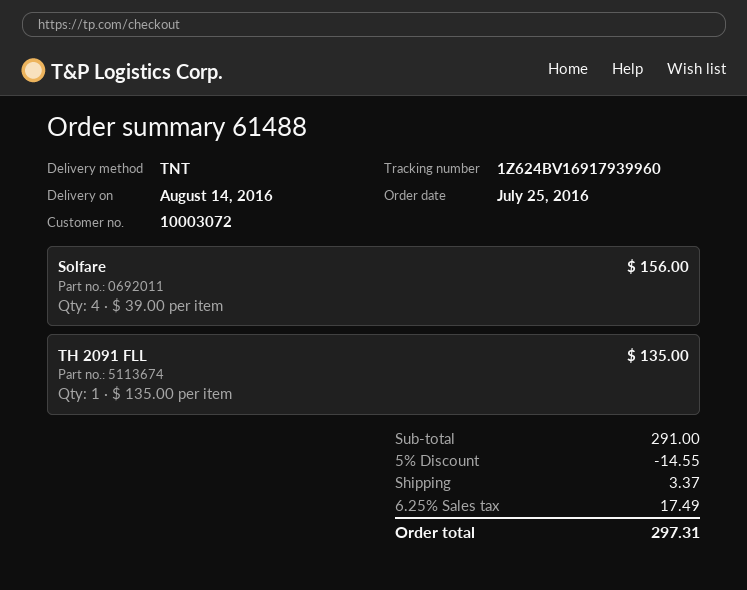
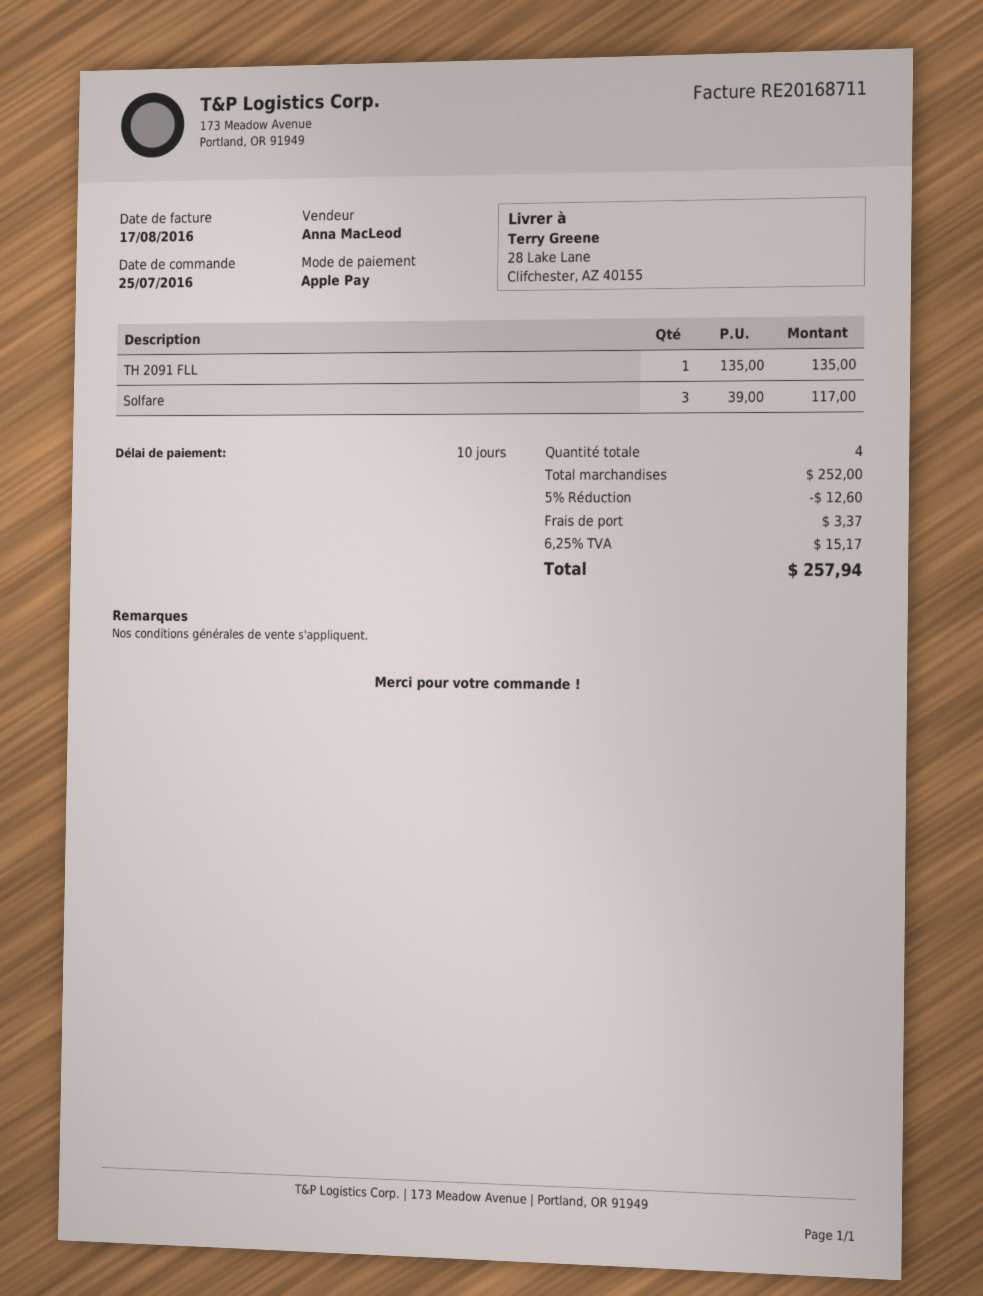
Solfare: 4 x 39.00 = 156.00 -> 3 x 39.00 = 117.00
subtotal: 291.00 -> 252.00
discount: 5% = 14.55 -> 5% = 12.60
tax: 6.25% = 17.49 -> 6.25% = 15.17
total: 297.31 -> 257.94

